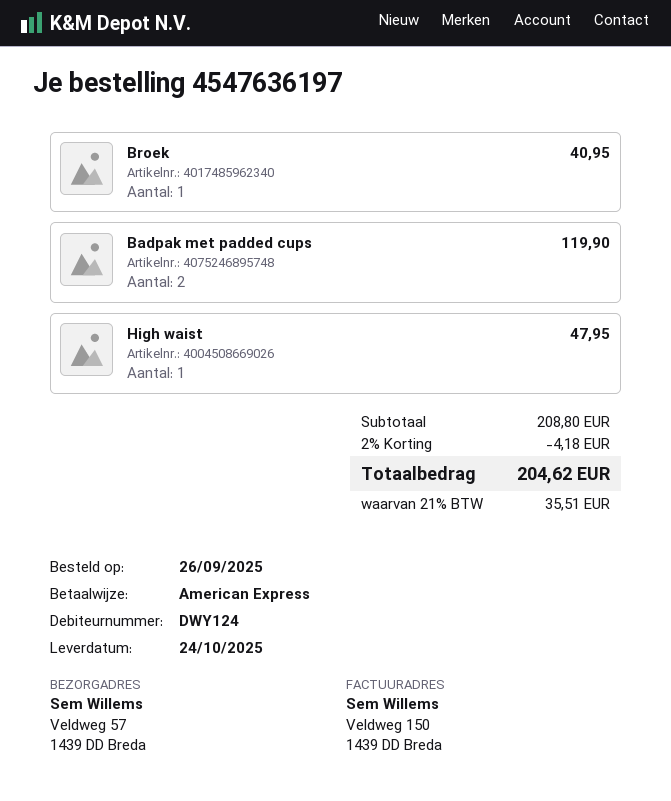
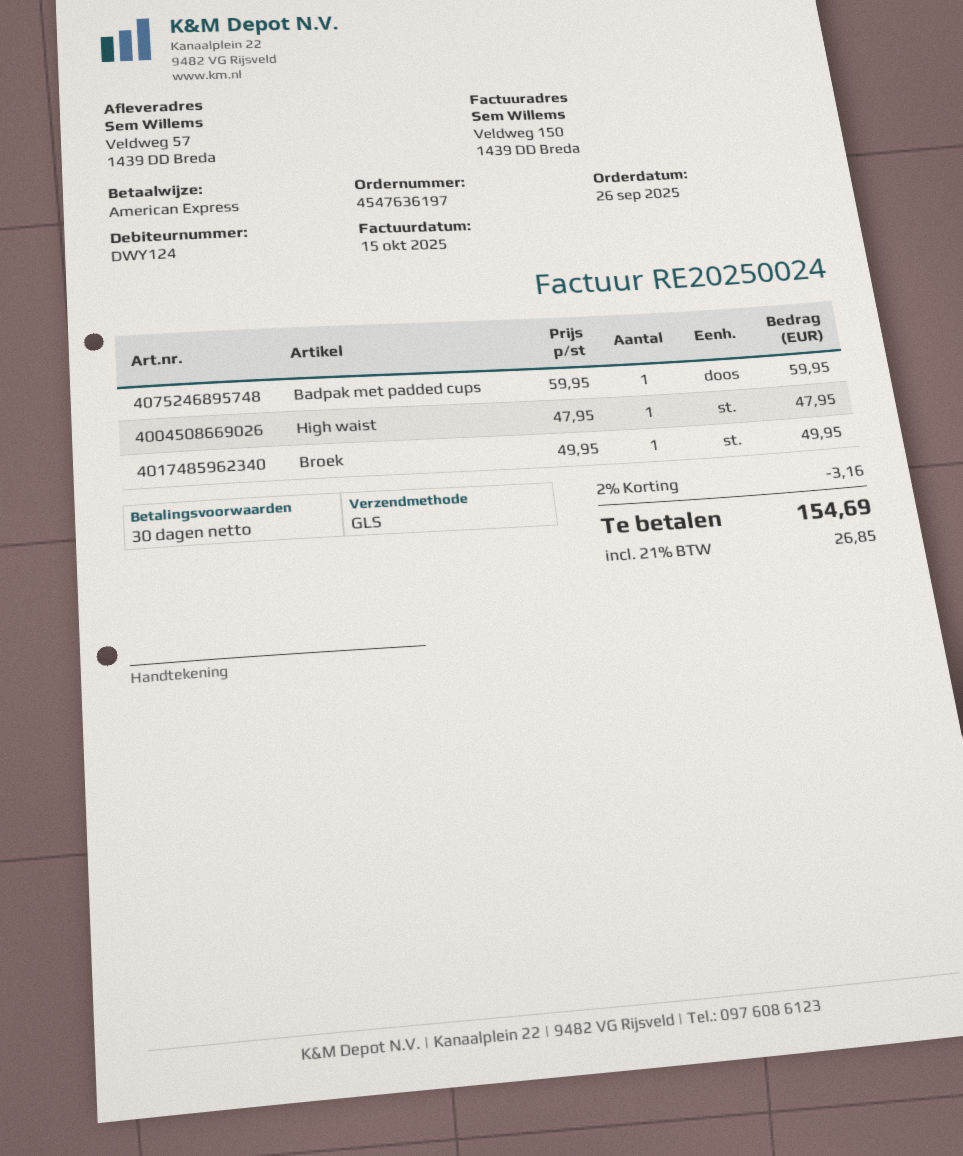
Broek: 1 for 40.95 -> 1 for 49.95
Badpak met padded cups: 2 for 119.90 -> 1 for 59.95
discount: 2% = 4.18 -> 2% = 3.16
tax: 21% = 35.51 -> 21% = 26.85
total: 204.62 -> 154.69

